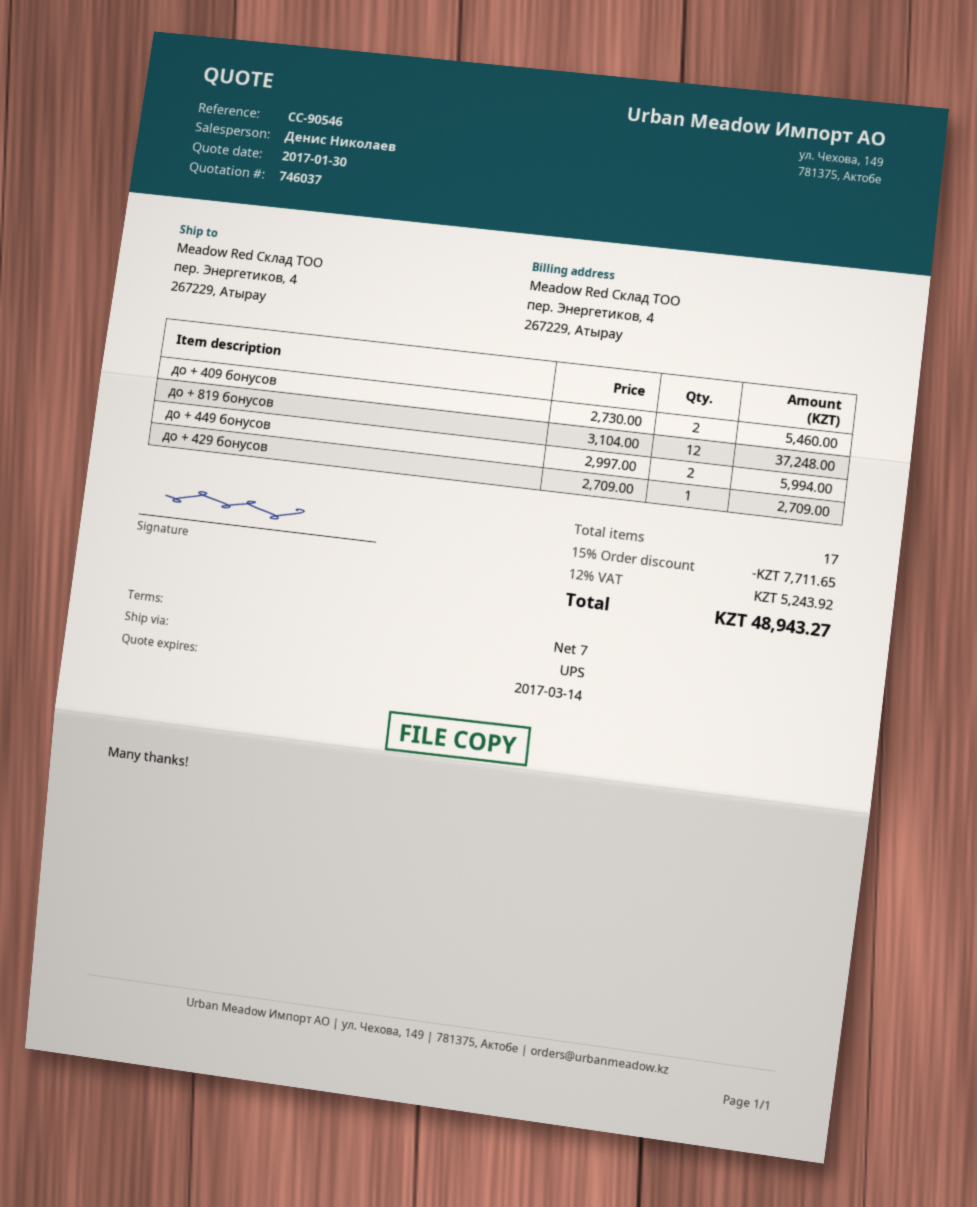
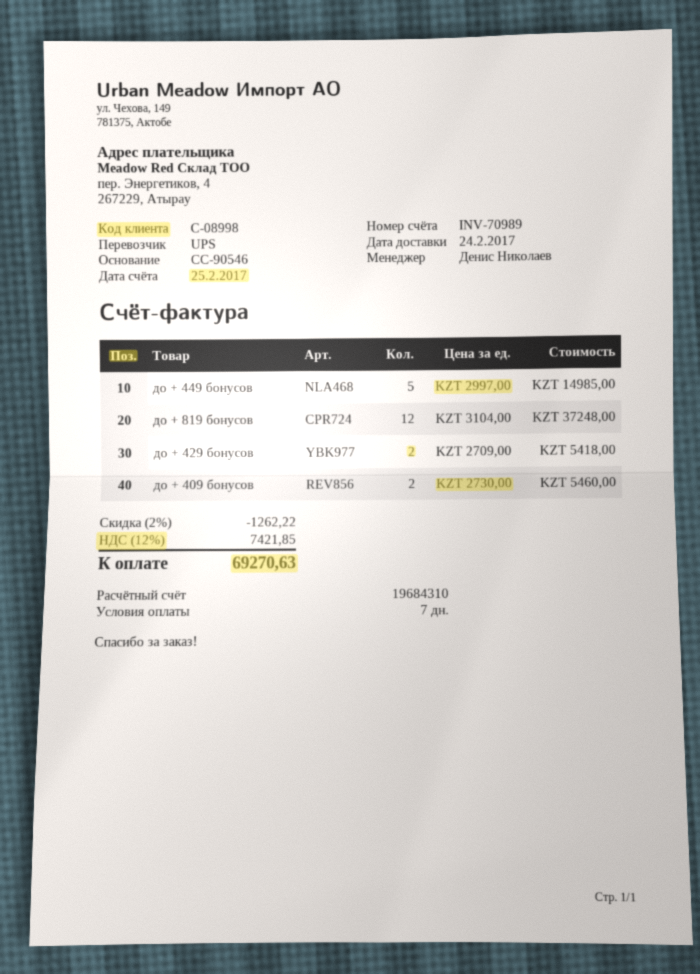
до + 449 бонусов: 2 x 2997.00 = 5994.00 -> 5 x 2997.00 = 14985.00
до + 429 бонусов: 1 x 2709.00 = 2709.00 -> 2 x 2709.00 = 5418.00
discount: 15% = 7711.65 -> 2% = 1262.22
tax: 12% = 5243.92 -> 12% = 7421.85
total: 48943.27 -> 69270.63

